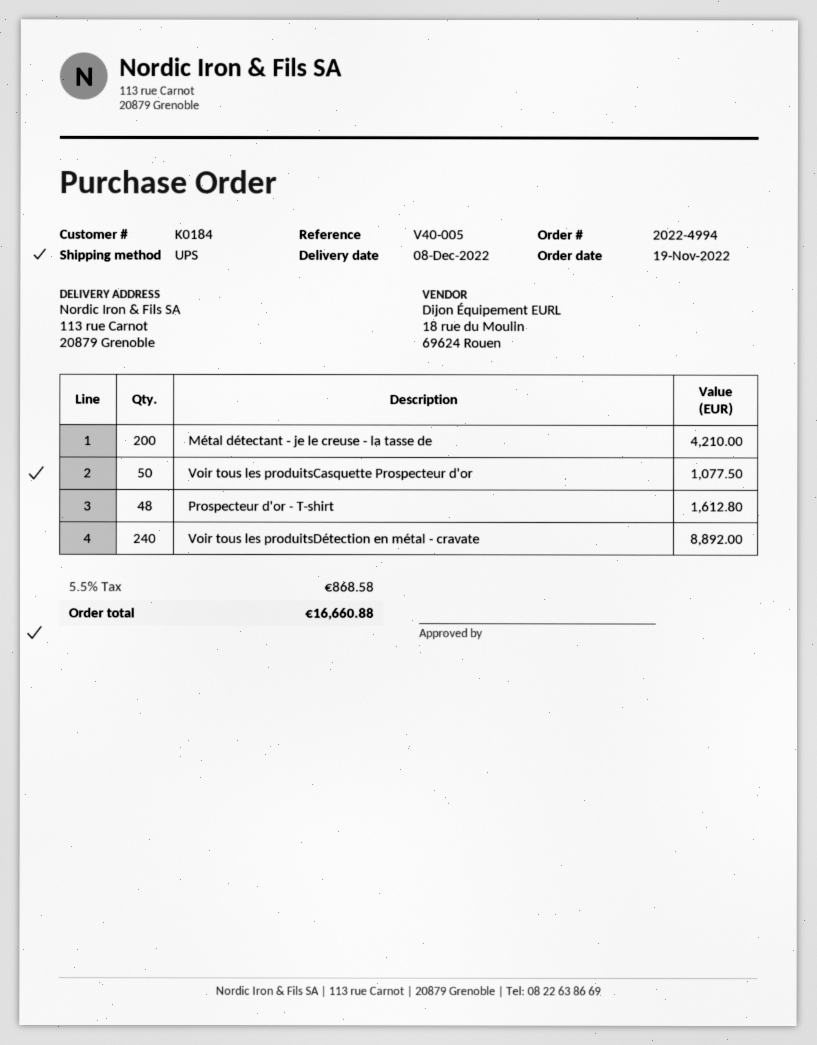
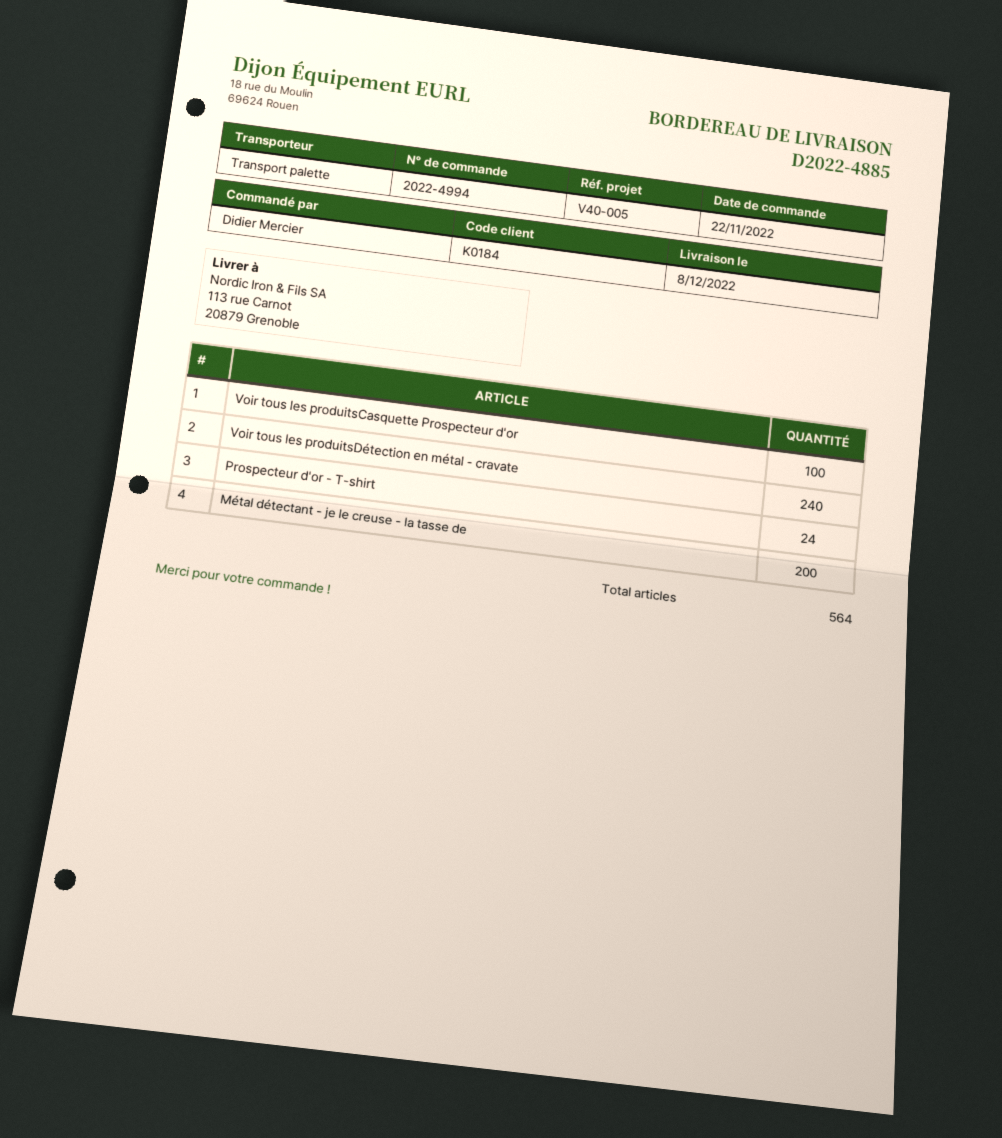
order date: 2022-11-19 -> 2022-11-22
shipping method: UPS -> pallet freight
Voir tous les produitsCasquette Prospecteur d'or: 50 -> 100
Prospecteur d'or - T-shirt: 48 -> 24

